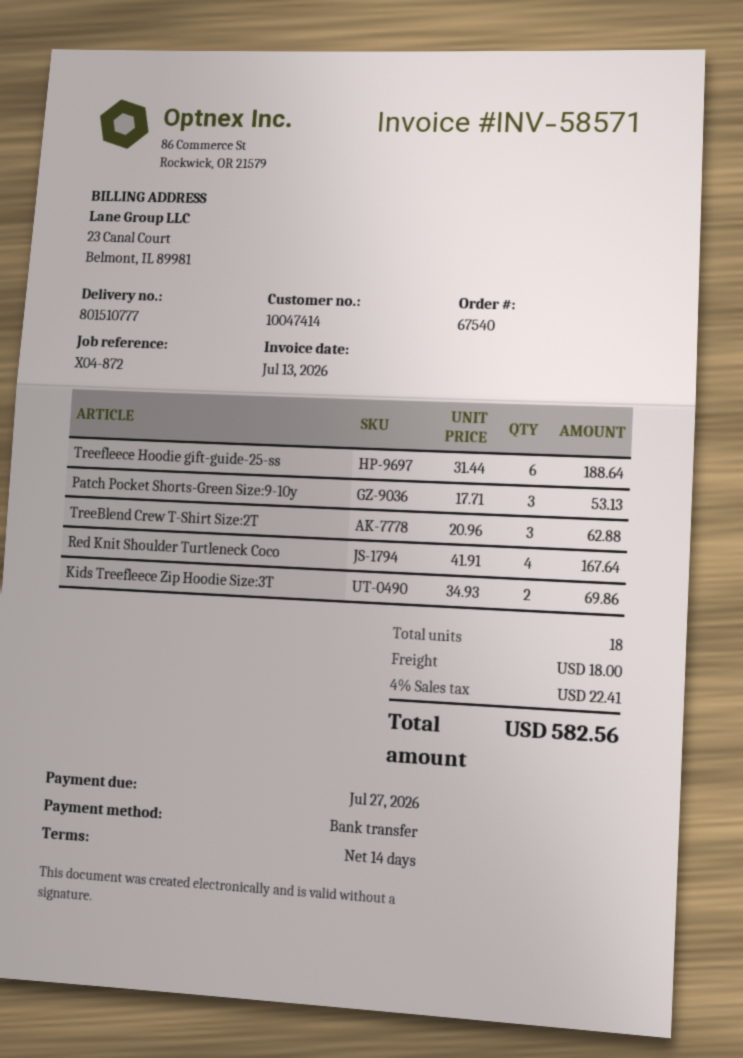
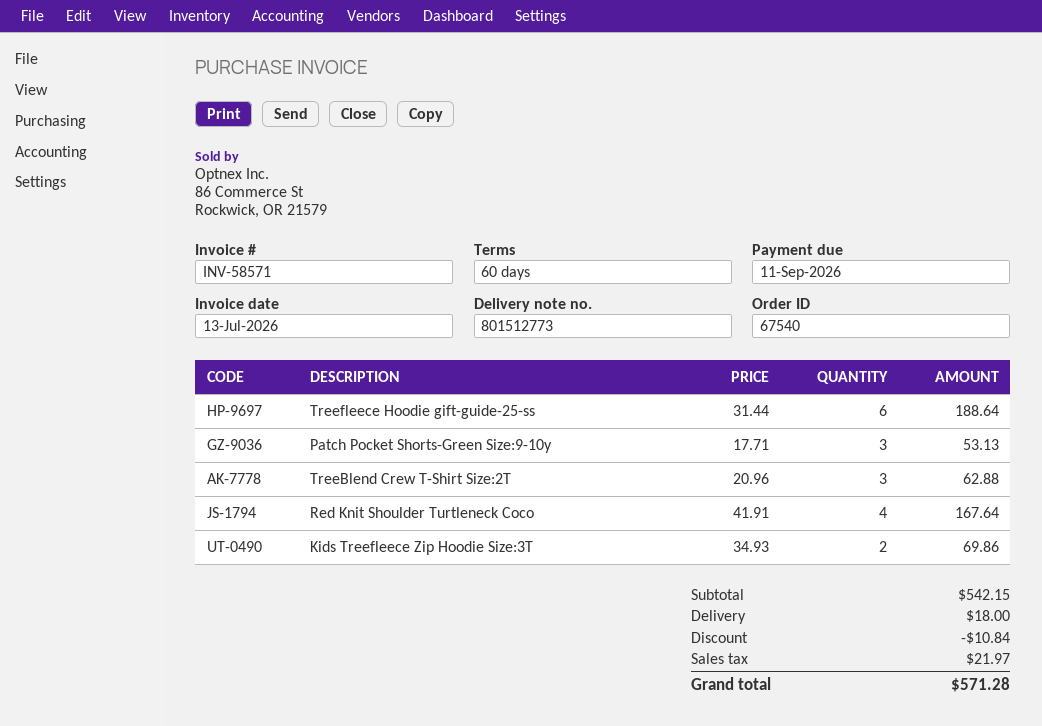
delivery note number: 801510777 -> 801512773
payment terms: 14 days -> 60 days
due date: 2026-07-27 -> 2026-09-11
discount: none -> 10.84
tax: 22.41 -> 21.97
total: 582.56 -> 571.28

